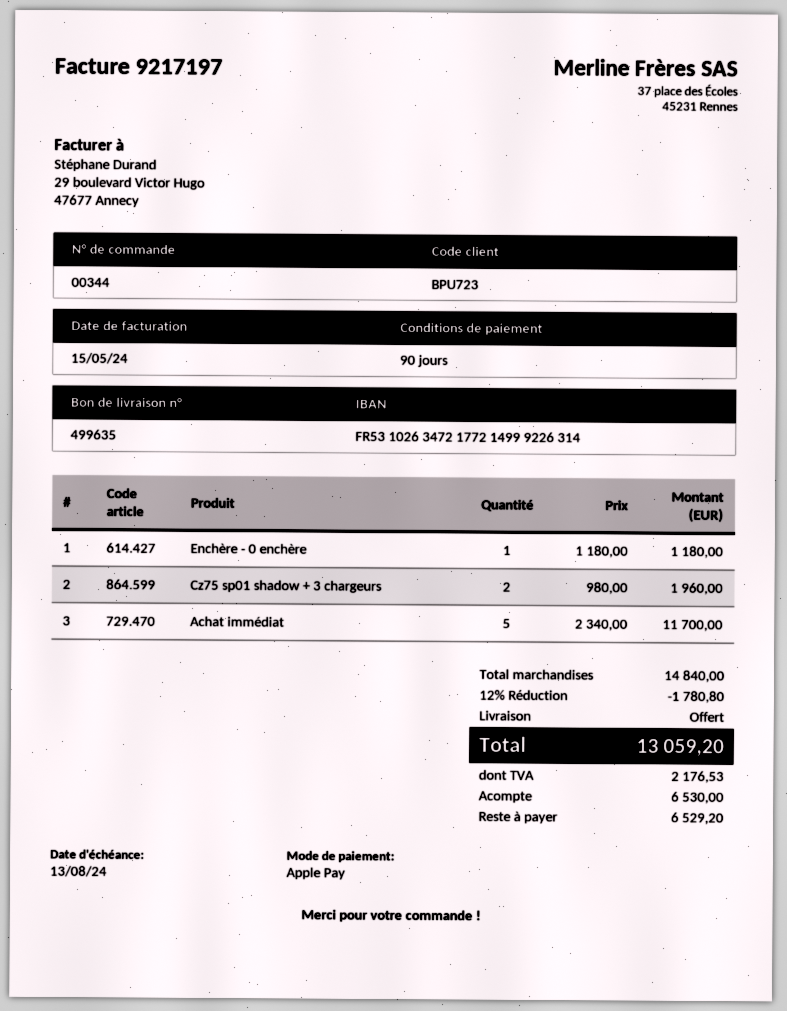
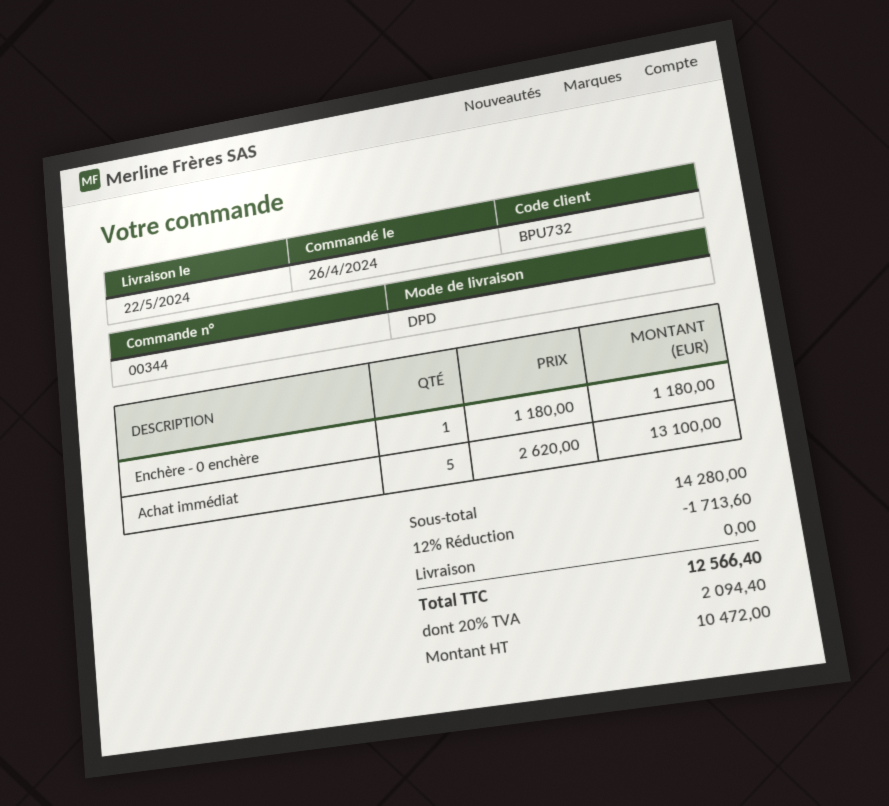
customer number: BPU723 -> BPU732
Cz75 sp01 shadow + 3 chargeurs: 2 x 980.00 = 1960.00 -> none
Achat immédiat: 5 x 2340.00 = 11700.00 -> 5 x 2620.00 = 13100.00
subtotal: 14840.00 -> 14280.00
discount: 12% = 1780.80 -> 12% = 1713.60
tax: 2176.53 -> 2094.40
total: 13059.20 -> 12566.40

